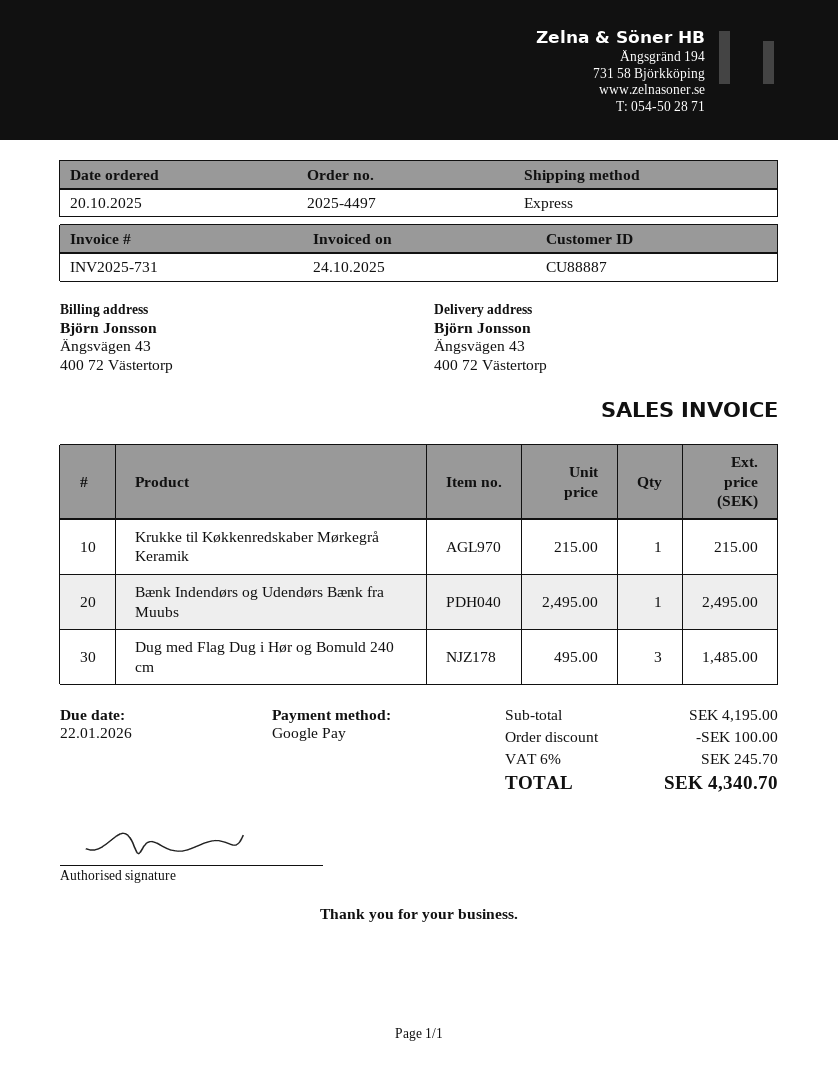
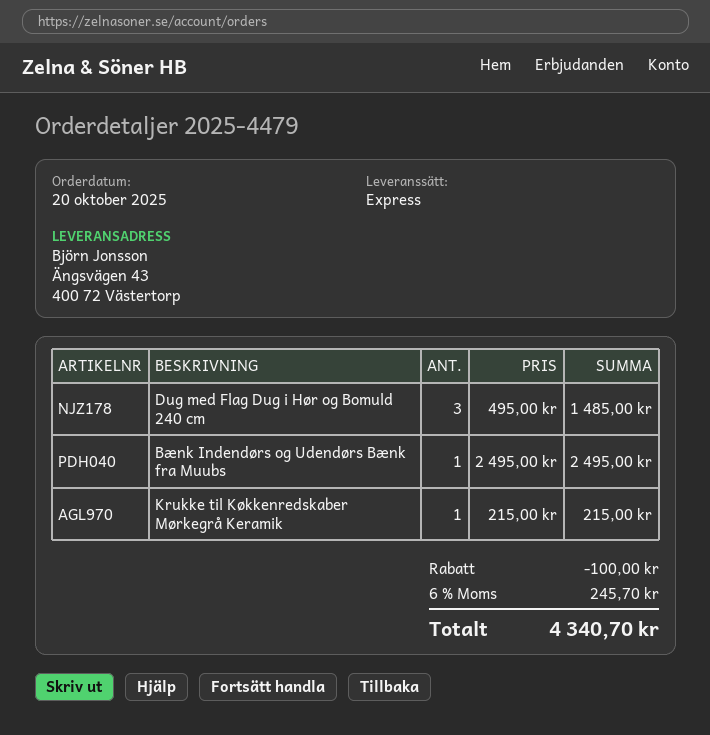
order number: 2025-4497 -> 2025-4479

